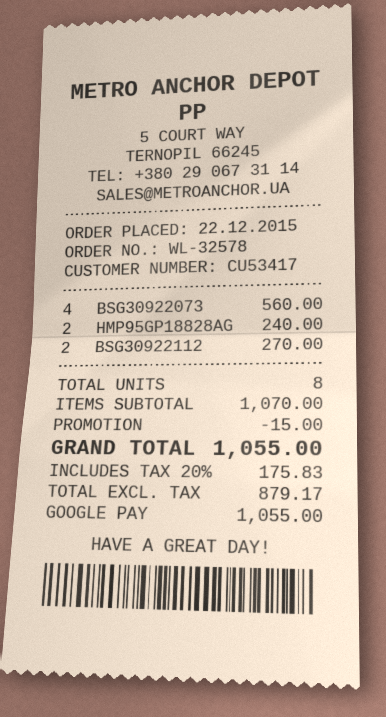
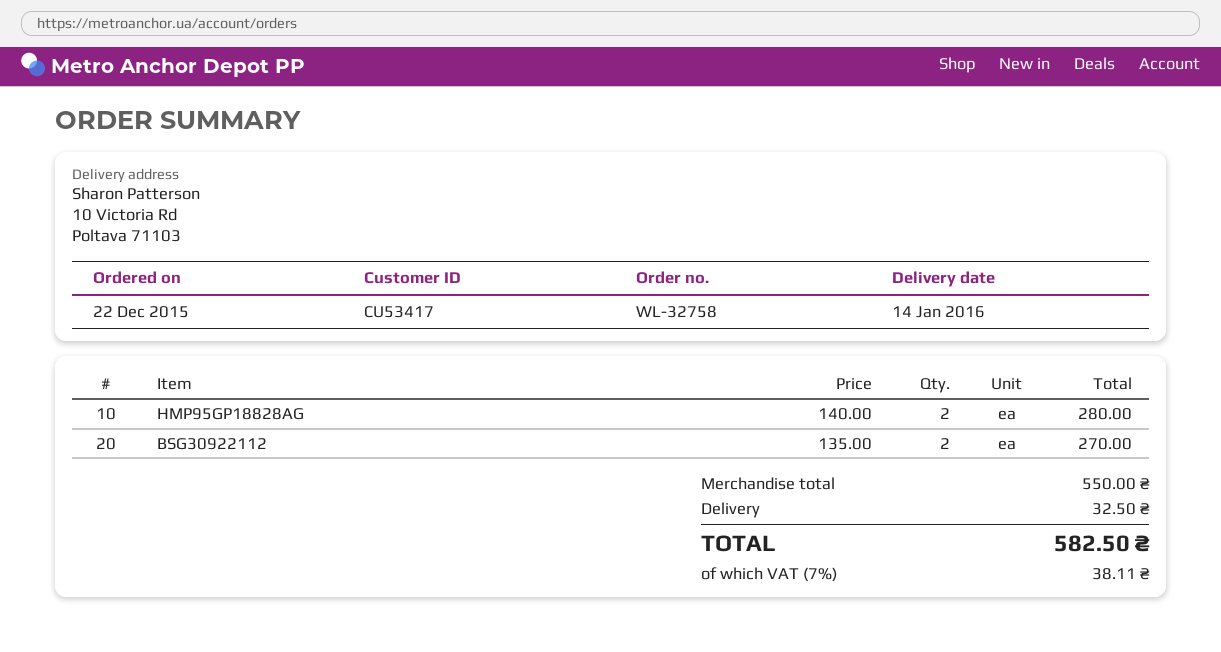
order number: WL-32578 -> WL-32758
BSG30922073: 4 for 560.00 -> none
HMP95GP18828AG: 2 for 240.00 -> 2 for 280.00
subtotal: 1070.00 -> 550.00
discount: 15.00 -> none
shipping: none -> 32.50
tax: 20% = 175.83 -> 7% = 38.11
total: 1055.00 -> 582.50

